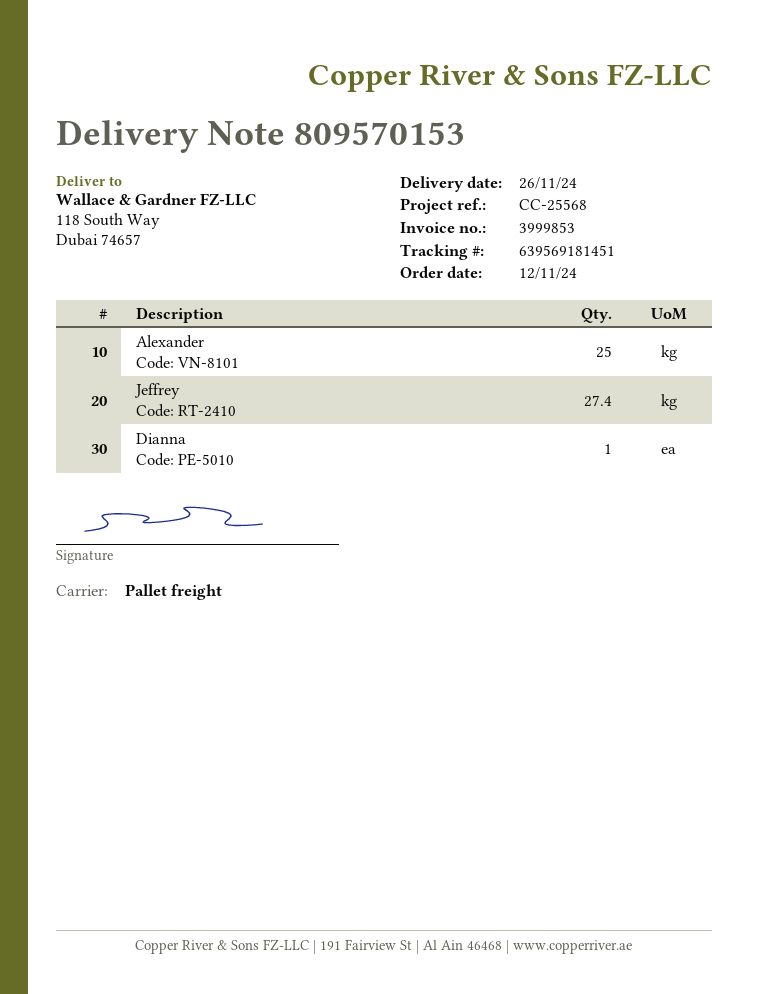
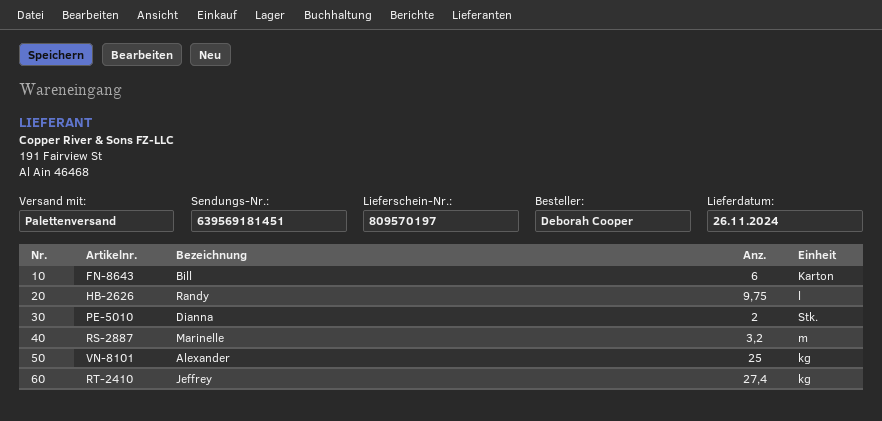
delivery note number: 809570153 -> 809570197
Dianna: 1 -> 2
Bill: none -> 6
Randy: none -> 9.75
Marinelle: none -> 3.2

